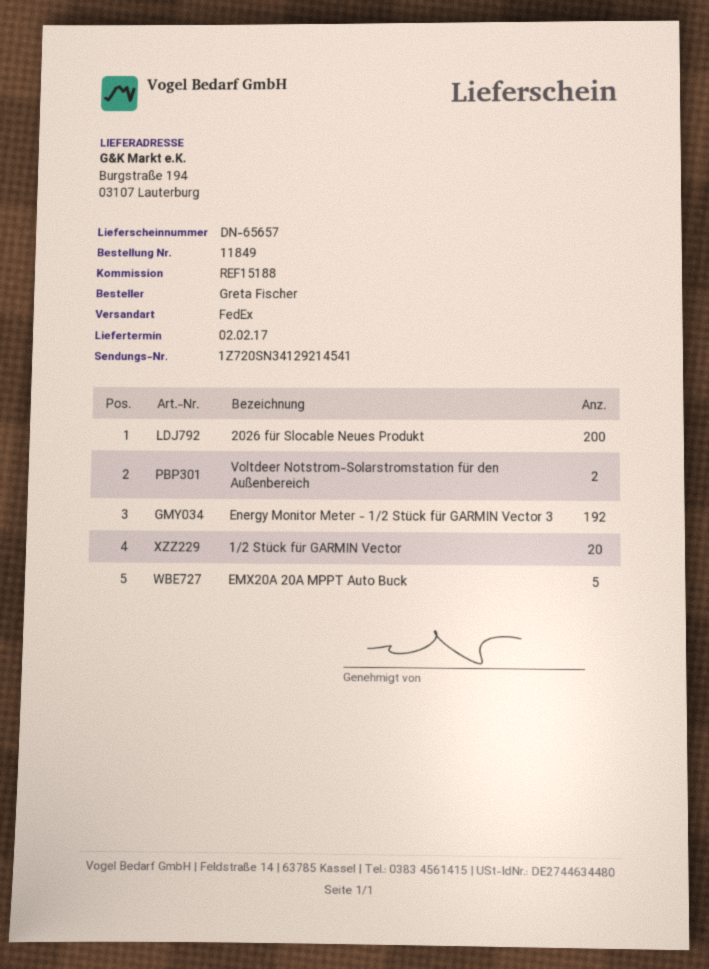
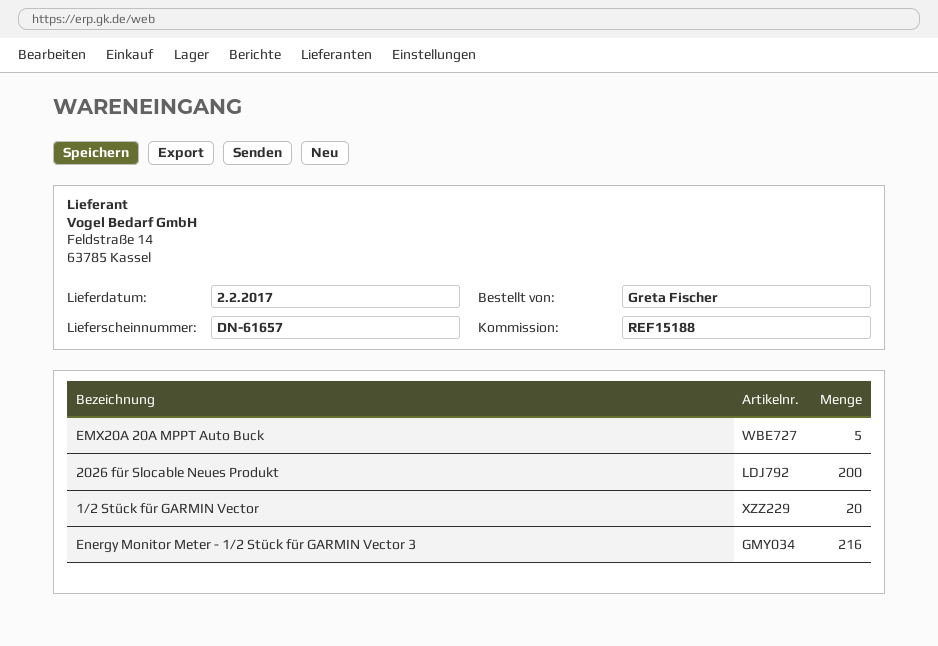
delivery note number: DN-65657 -> DN-61657
Voltdeer Notstrom-Solarstromstation für den Außenbereich: 2 -> none
Energy Monitor Meter - 1/2 Stück für GARMIN Vector 3: 192 -> 216

